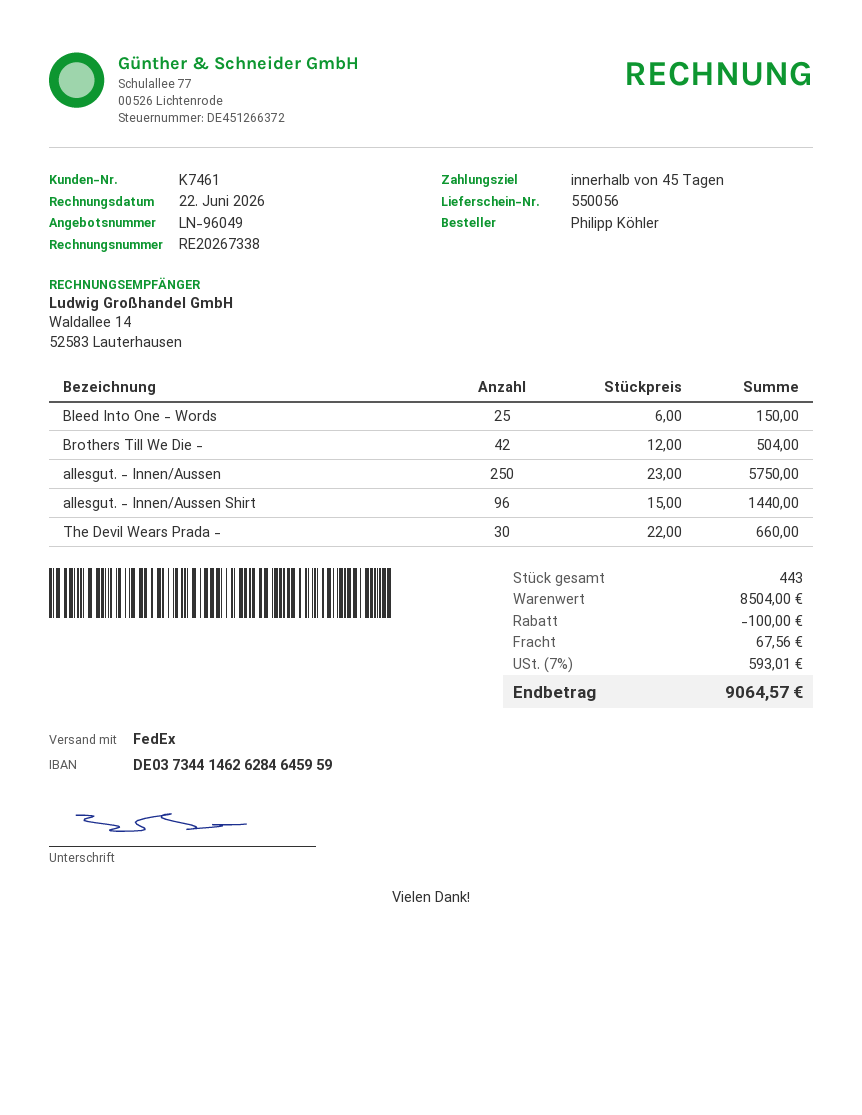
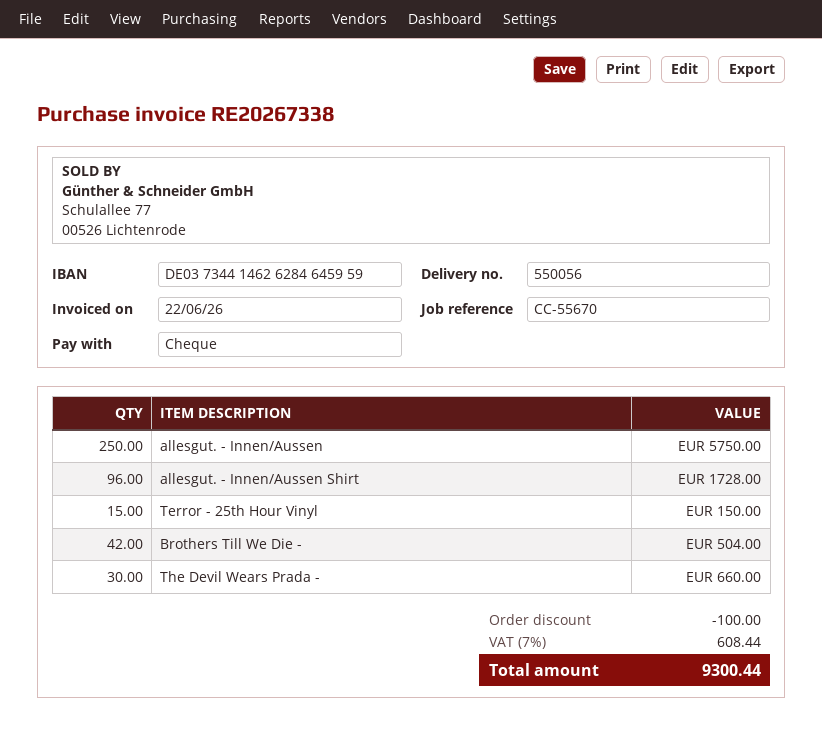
Bleed Into One - Words: 25 for 150.00 -> none
allesgut. - Innen/Aussen Shirt: 96 for 1440.00 -> 96 for 1728.00
Terror - 25th Hour Vinyl: none -> 15 for 150.00
shipping: 67.56 -> none
tax: 7% = 593.01 -> 7% = 608.44
total: 9064.57 -> 9300.44

